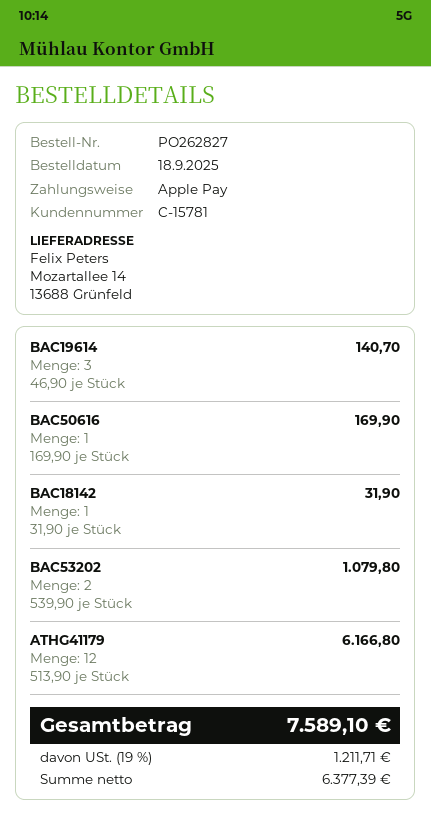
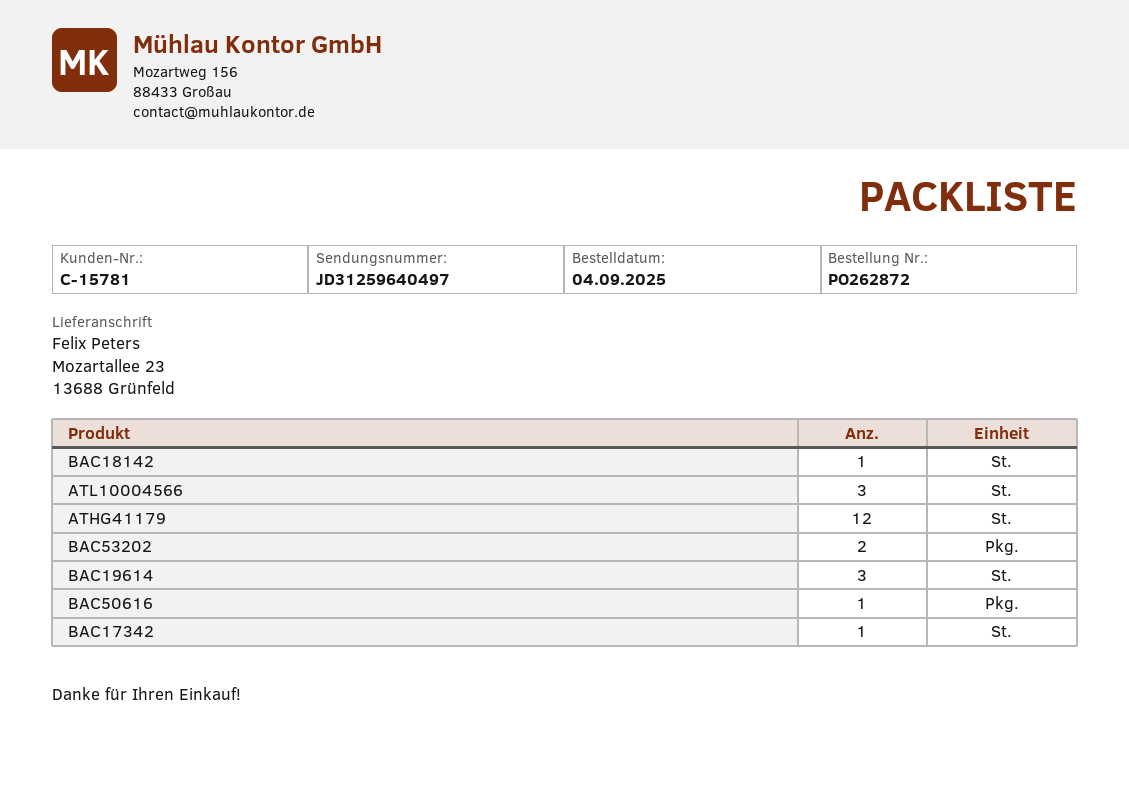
order number: PO262827 -> PO262872
order date: 2025-09-18 -> 2025-09-04
ship to: Mozartallee 14, 13688 Grünfeld -> Mozartallee 23, 13688 Grünfeld
ATL10004566: none -> 3
BAC17342: none -> 1

